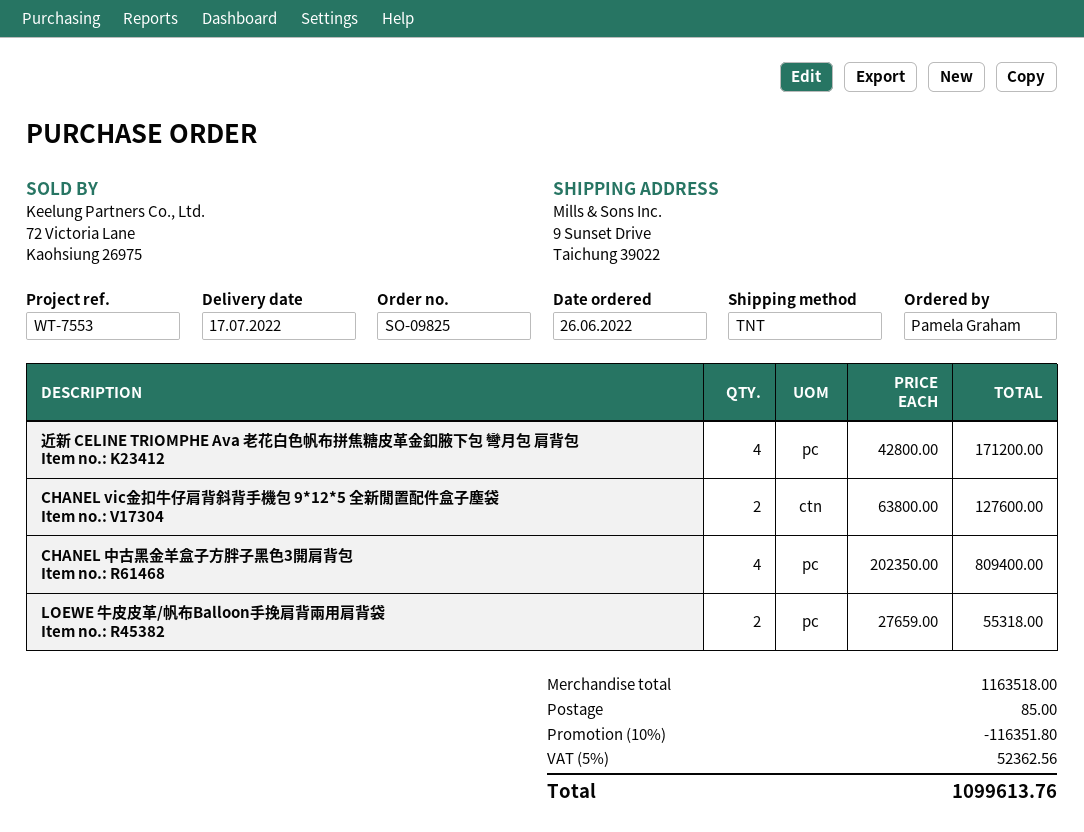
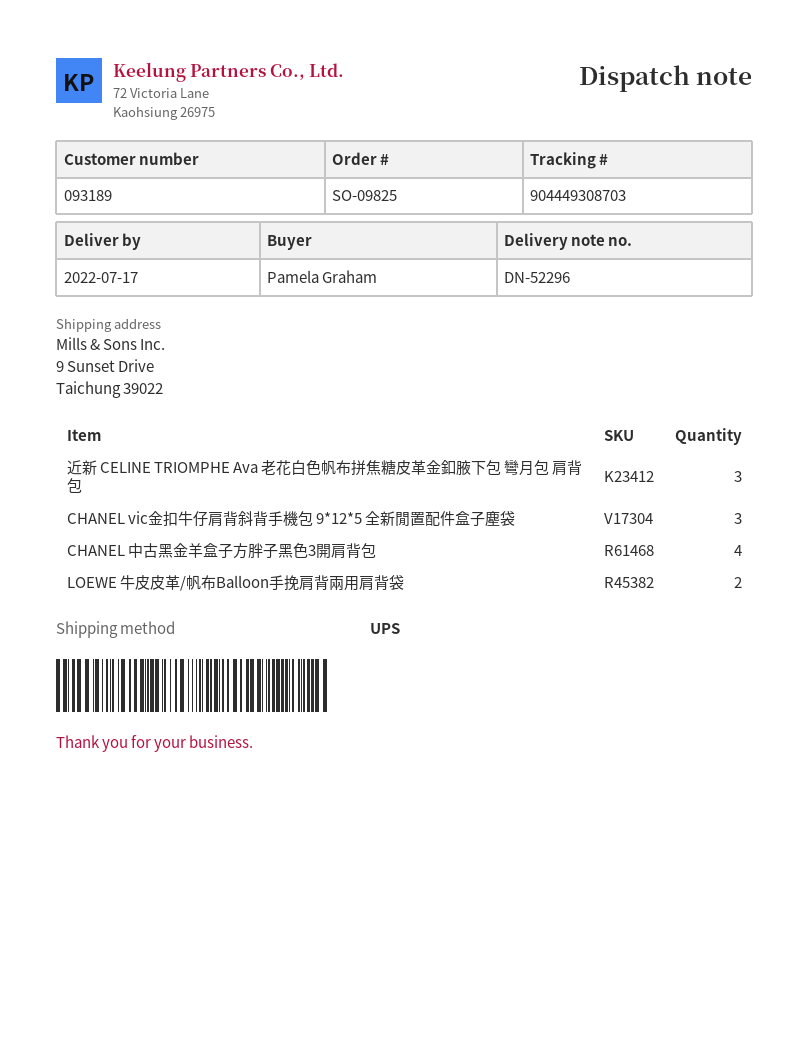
shipping method: TNT -> UPS
近新 CELINE TRIOMPHE Ava 老花白色帆布拼焦糖皮革金釦腋下包 彎月包 肩背包: 4 -> 3
CHANEL vic金扣牛仔肩背斜背手機包 9*12*5 全新閒置配件盒子塵袋: 2 -> 3

